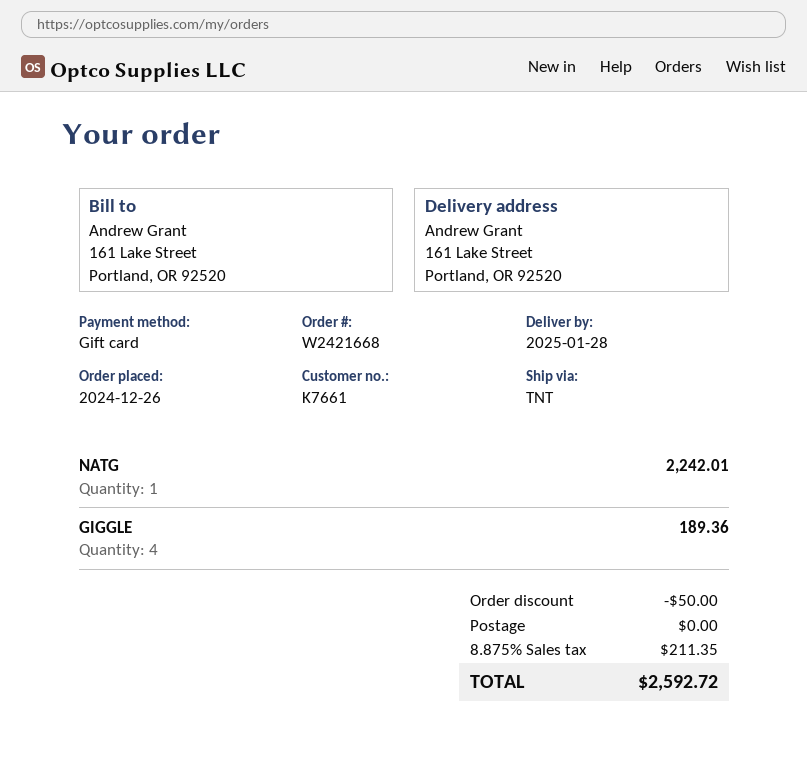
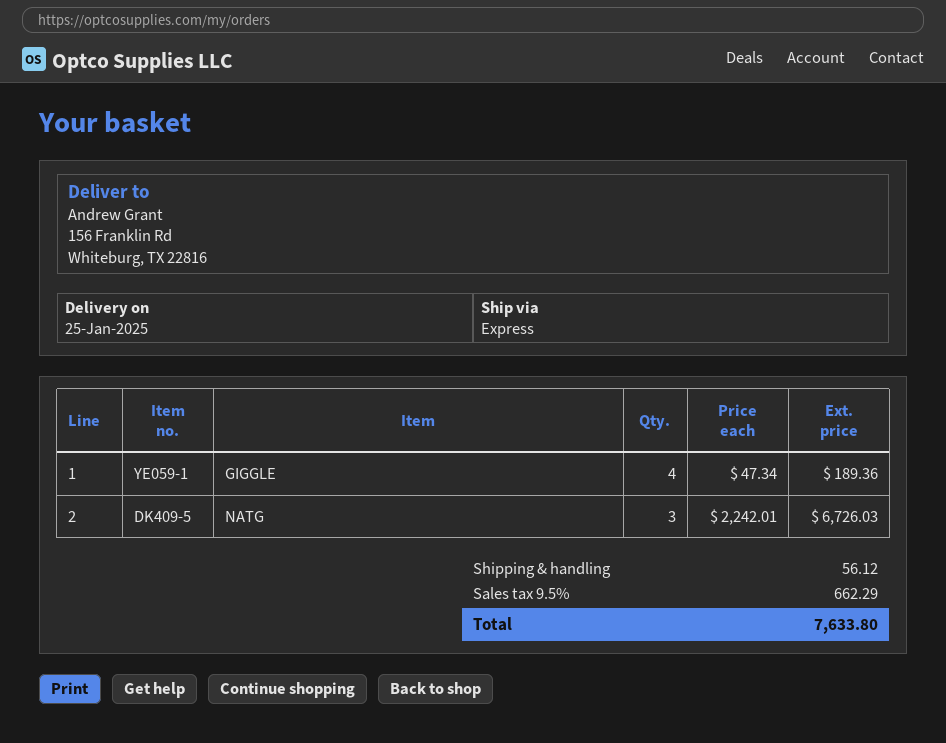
delivery date: 2025-01-28 -> 2025-01-25
shipping method: TNT -> express
ship to: 161 Lake Street, Portland, OR 92520 -> 156 Franklin Rd, Whiteburg, TX 22816
NATG: 1 for 2242.01 -> 3 for 6726.03
discount: 50.00 -> none
shipping: 0.00 -> 56.12
tax: 8.875% = 211.35 -> 9.5% = 662.29
total: 2592.72 -> 7633.80

